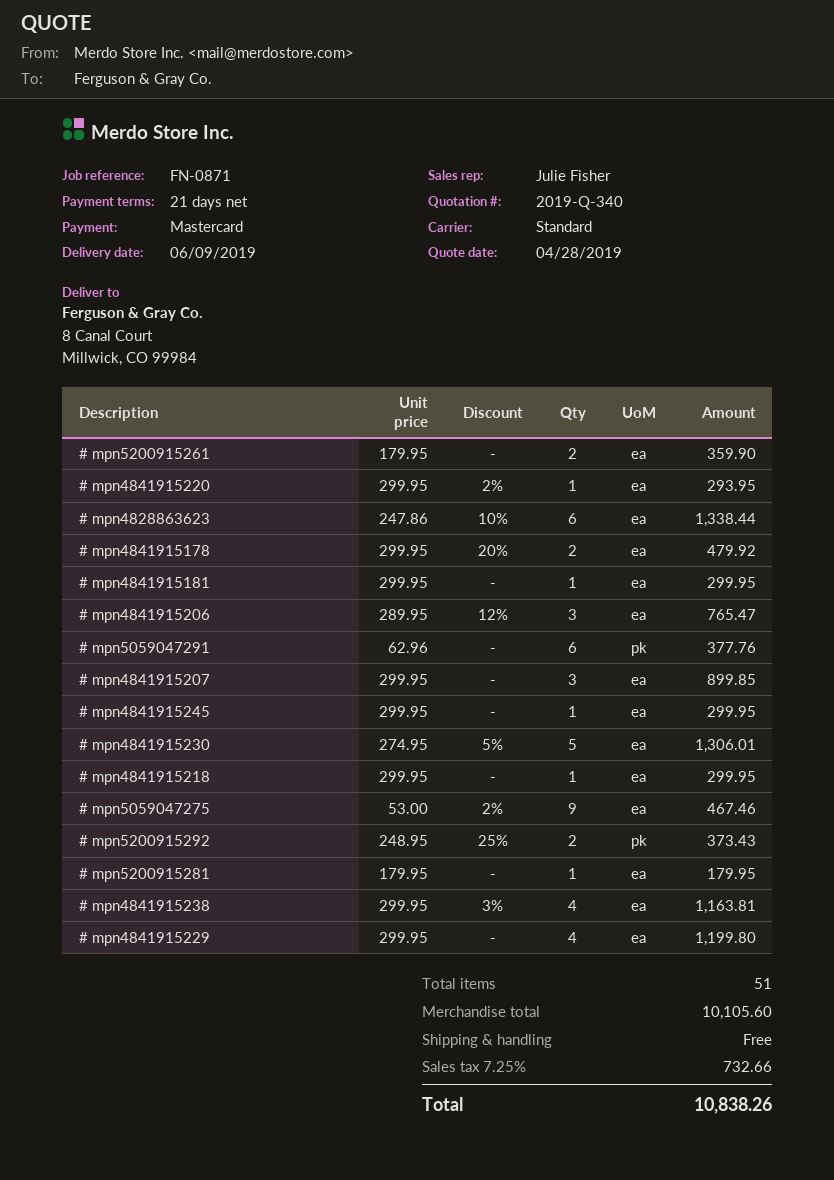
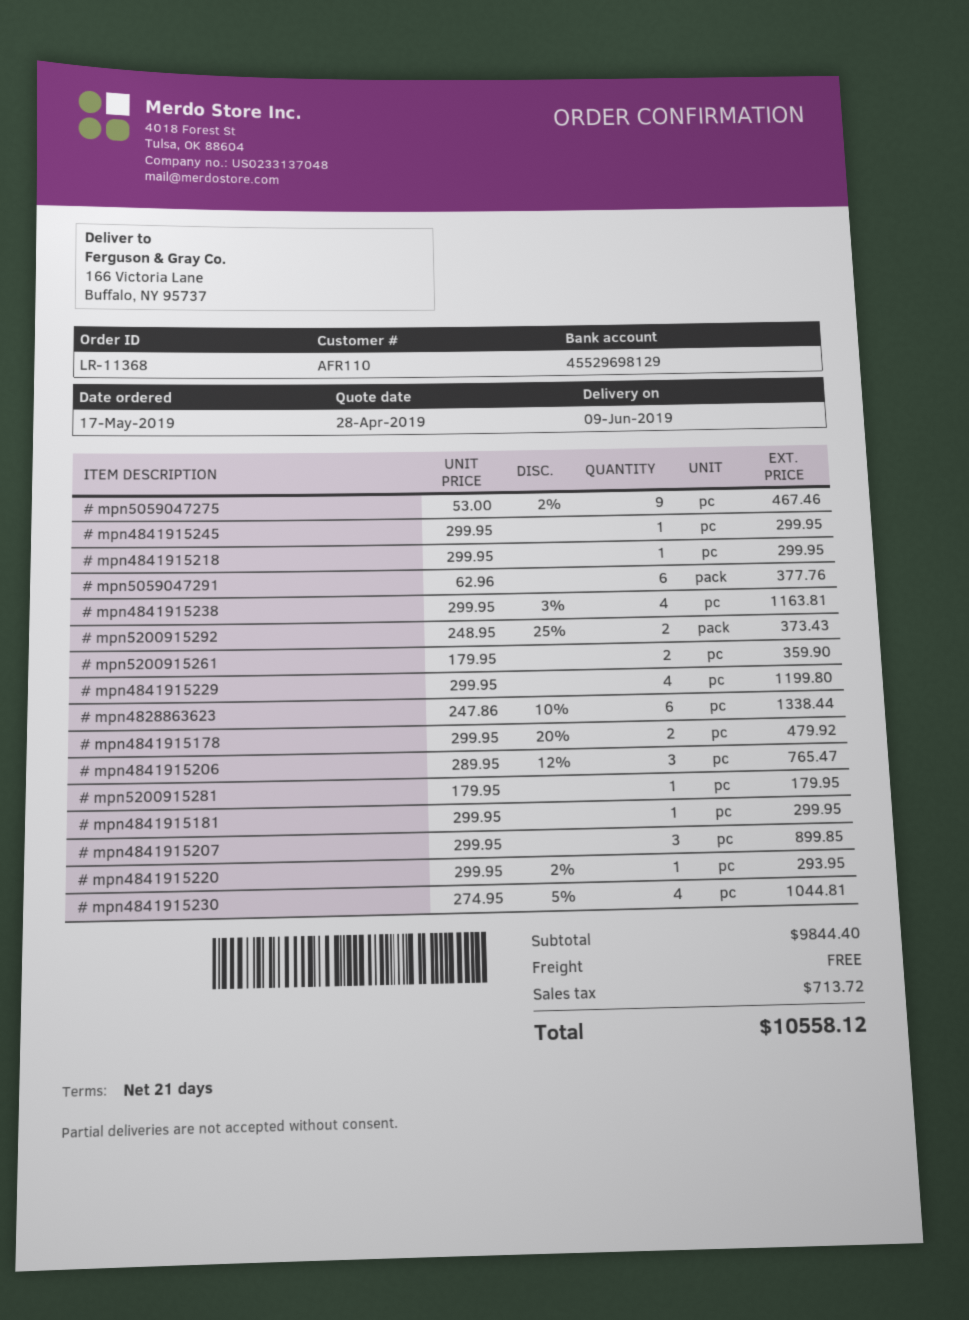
ship to: 8 Canal Court, Millwick, CO 99984 -> 166 Victoria Lane, Buffalo, NY 95737
# mpn4841915230: 5 x 274.95 - 5% = 1306.01 -> 4 x 274.95 - 5% = 1044.81
subtotal: 10105.60 -> 9844.40
tax: 732.66 -> 713.72
total: 10838.26 -> 10558.12

